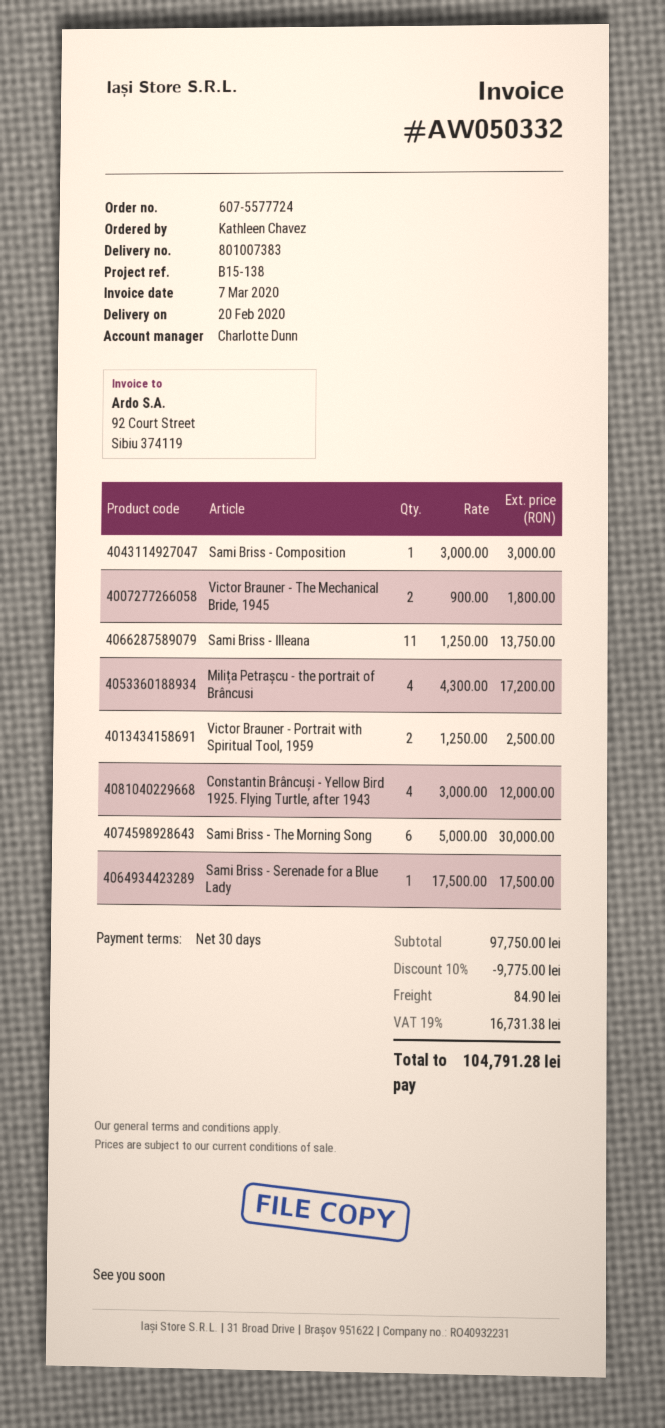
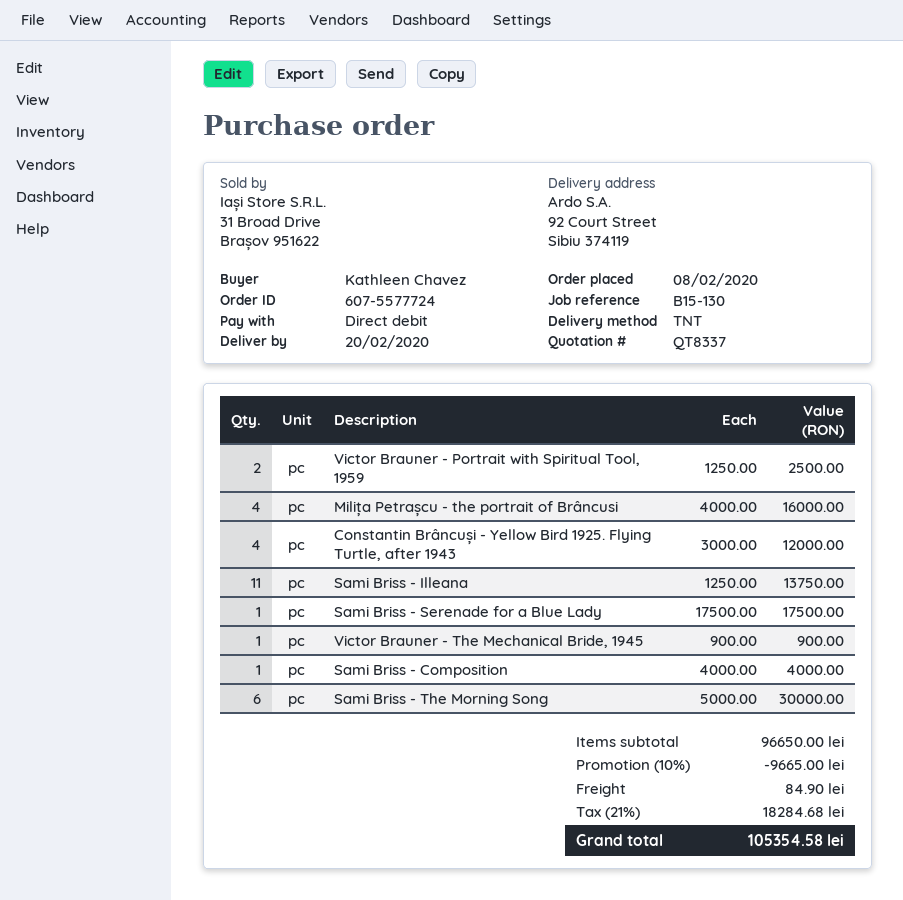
reference: B15-138 -> B15-130
Sami Briss - Composition: 1 x 3000.00 = 3000.00 -> 1 x 4000.00 = 4000.00
Victor Brauner - The Mechanical Bride, 1945: 2 x 900.00 = 1800.00 -> 1 x 900.00 = 900.00
Milița Petrașcu - the portrait of Brâncusi: 4 x 4300.00 = 17200.00 -> 4 x 4000.00 = 16000.00
subtotal: 97750.00 -> 96650.00
discount: 10% = 9775.00 -> 10% = 9665.00
tax: 19% = 16731.38 -> 21% = 18284.68
total: 104791.28 -> 105354.58

